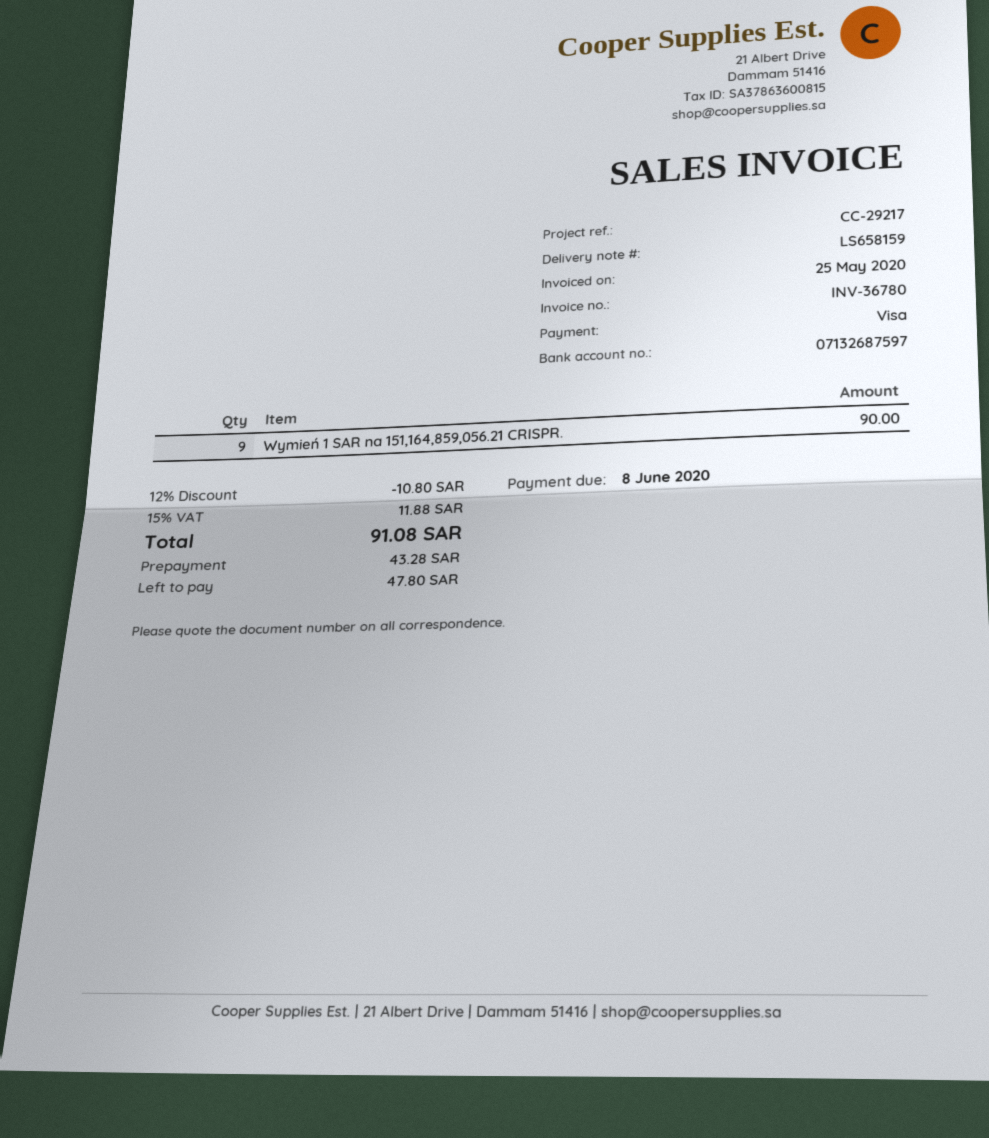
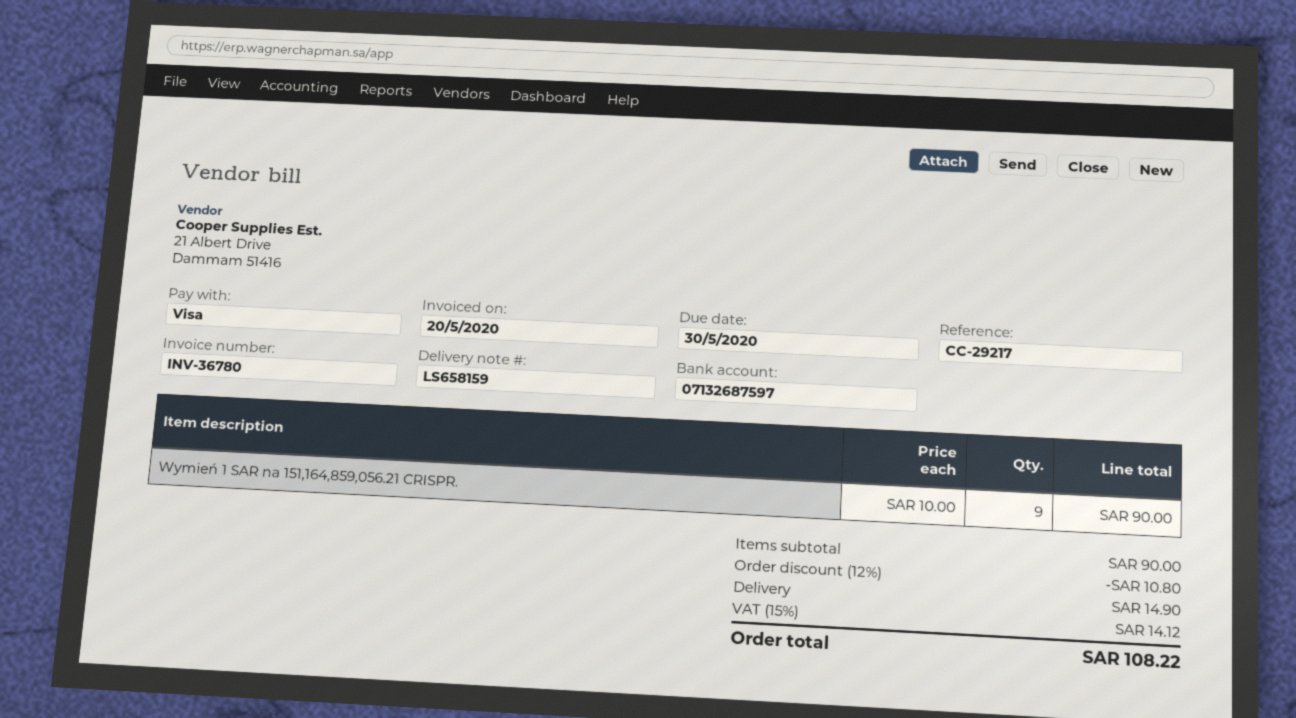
invoice date: 2020-05-25 -> 2020-05-20
due date: 2020-06-08 -> 2020-05-30
shipping: none -> 14.90
tax: 15% = 11.88 -> 15% = 14.12
total: 91.08 -> 108.22

